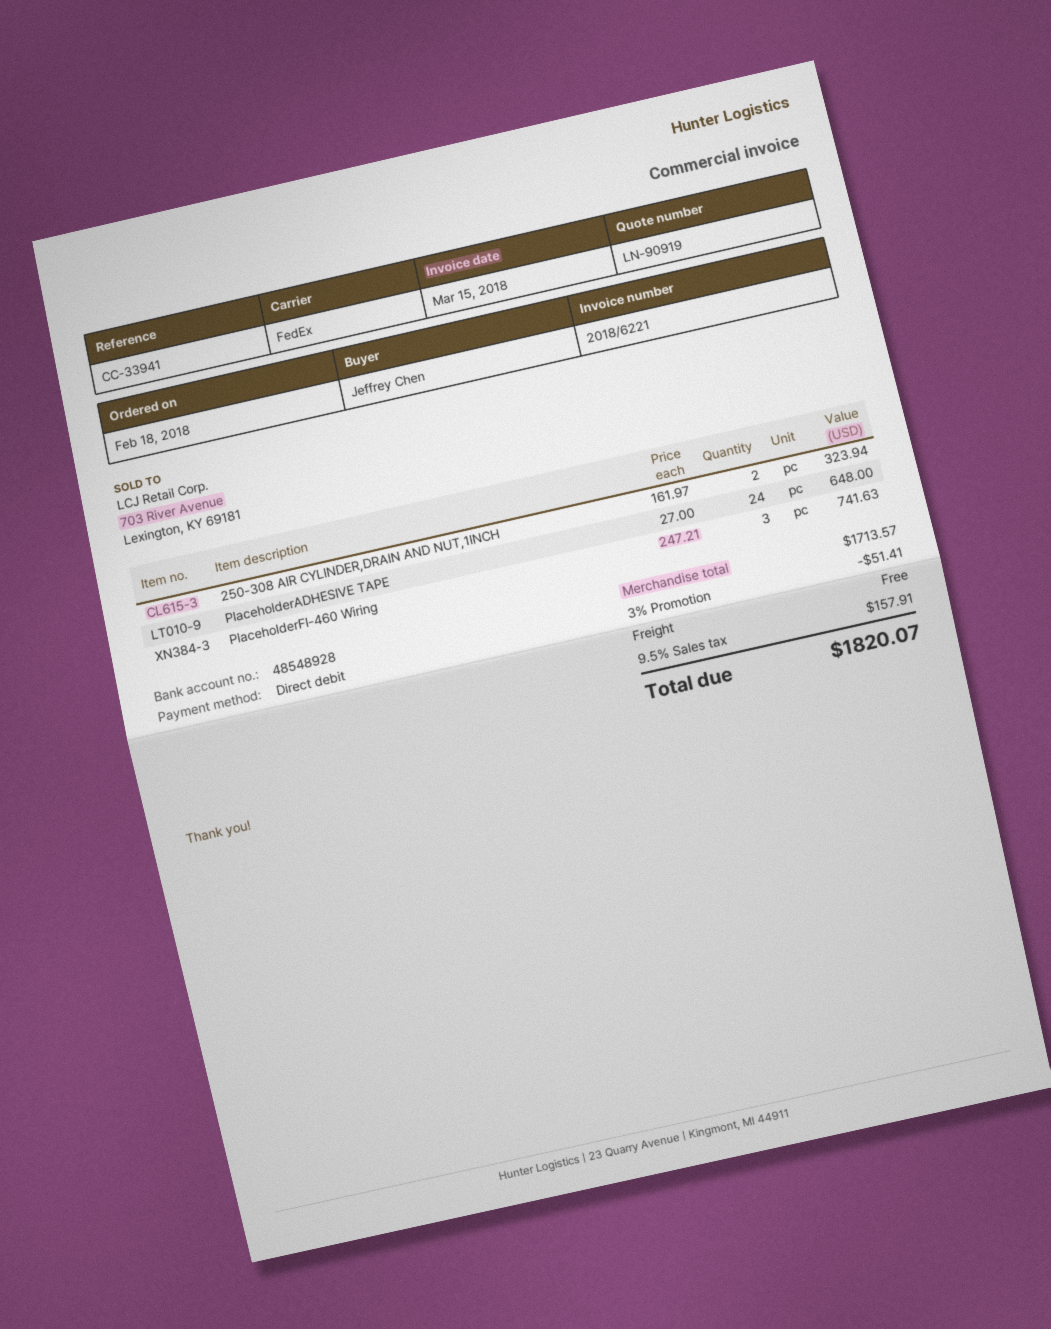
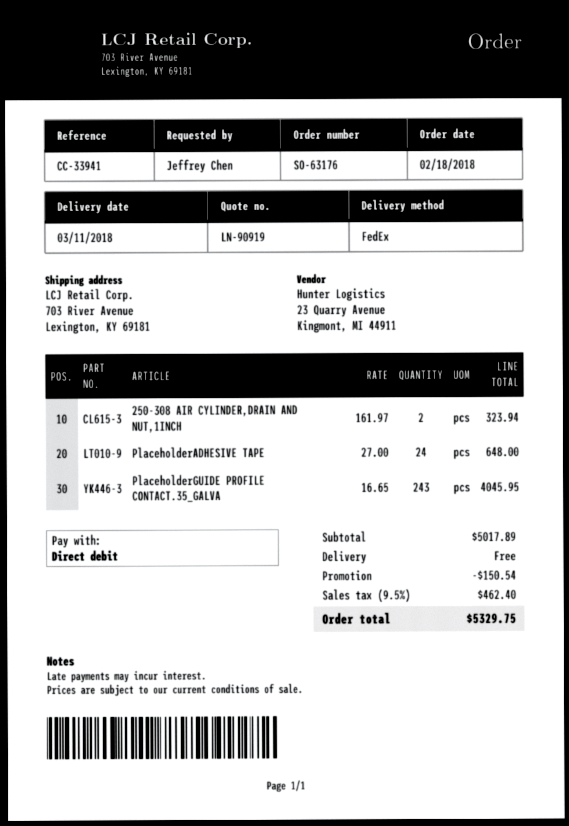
PlaceholderFI-460 Wiring: 3 x 247.21 = 741.63 -> none
PlaceholderGUIDE PROFILE CONTACT.35_GALVA: none -> 243 x 16.65 = 4045.95
subtotal: 1713.57 -> 5017.89
discount: 51.41 -> 150.54
tax: 9.5% = 157.91 -> 9.5% = 462.40
total: 1820.07 -> 5329.75

